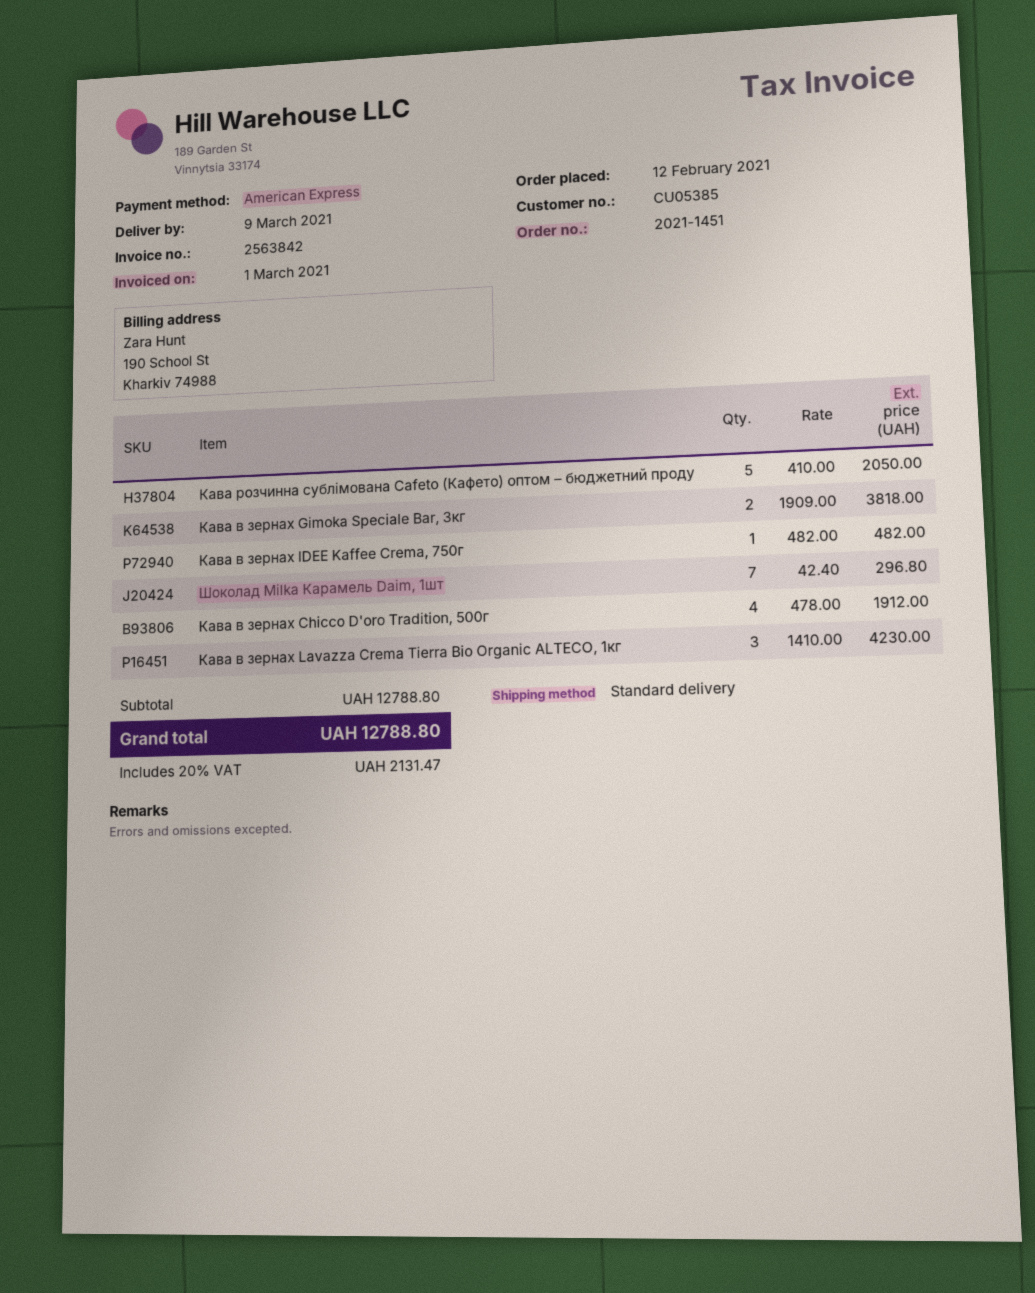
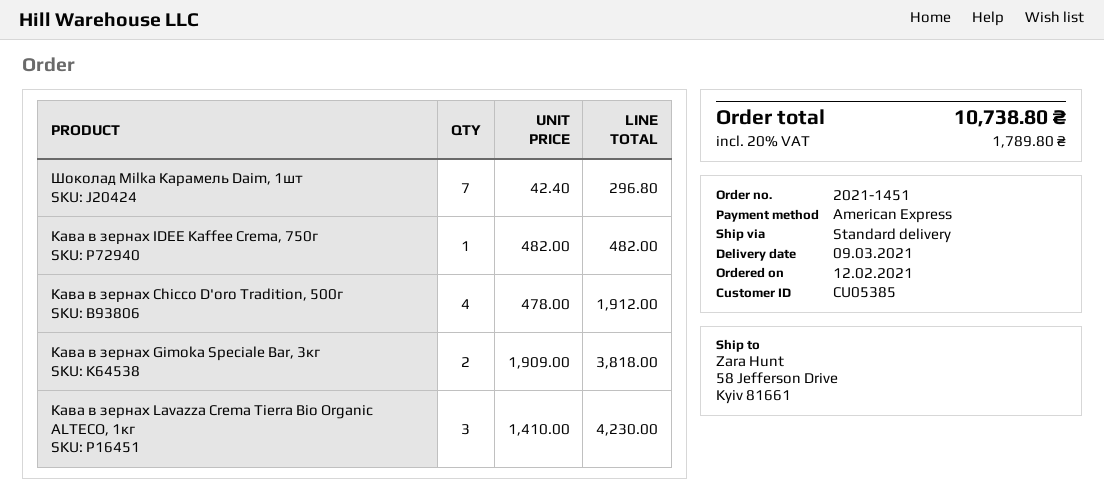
Кава розчинна сублімована Cafeto (Кафето) оптом – бюджетний проду: 5 x 410.00 = 2050.00 -> none
tax: 20% = 2131.47 -> 20% = 1789.80
total: 12788.80 -> 10738.80

